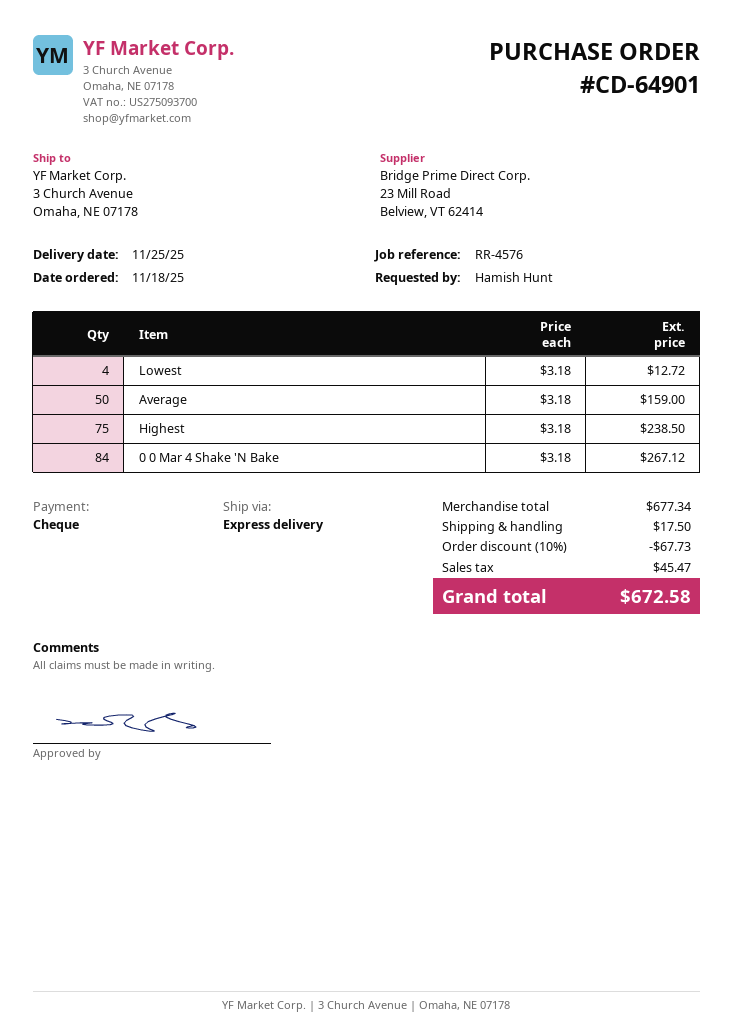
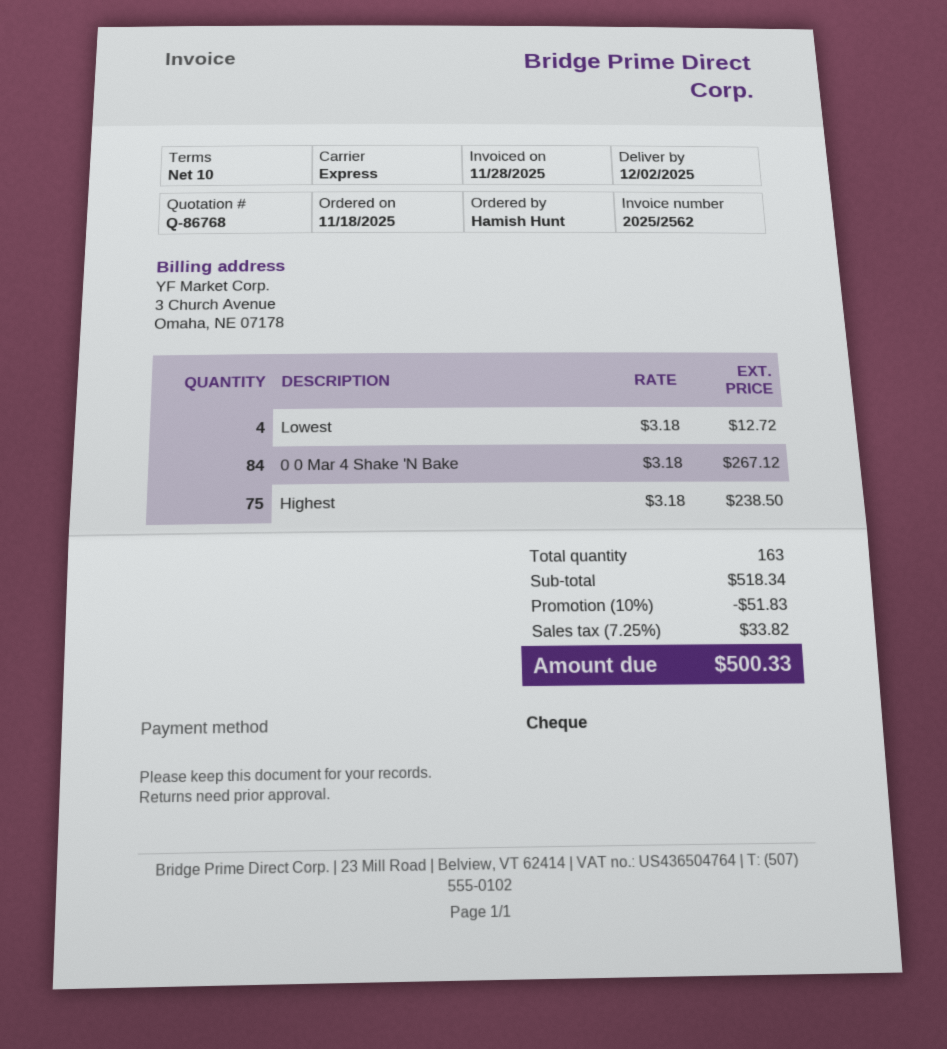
delivery date: 2025-11-25 -> 2025-12-02
Average: 50 x 3.18 = 159.00 -> none
subtotal: 677.34 -> 518.34
discount: 10% = 67.73 -> 10% = 51.83
shipping: 17.50 -> none
tax: 45.47 -> 33.82
total: 672.58 -> 500.33

